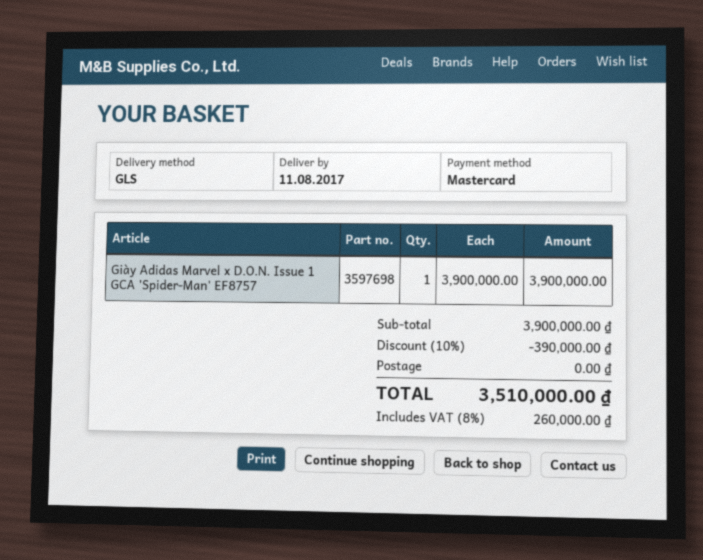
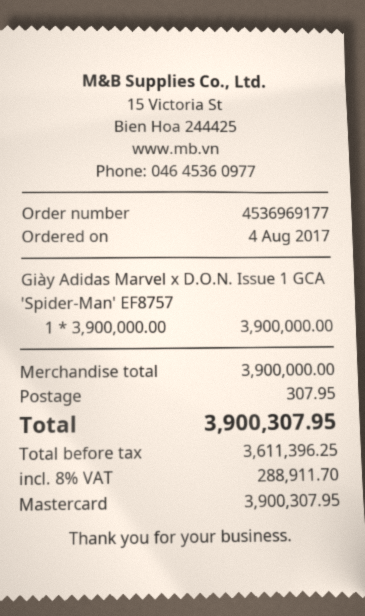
discount: 10% = 390000.00 -> none
shipping: 0.00 -> 307.95
tax: 8% = 260000.00 -> 8% = 288911.70
total: 3510000.00 -> 3900307.95

